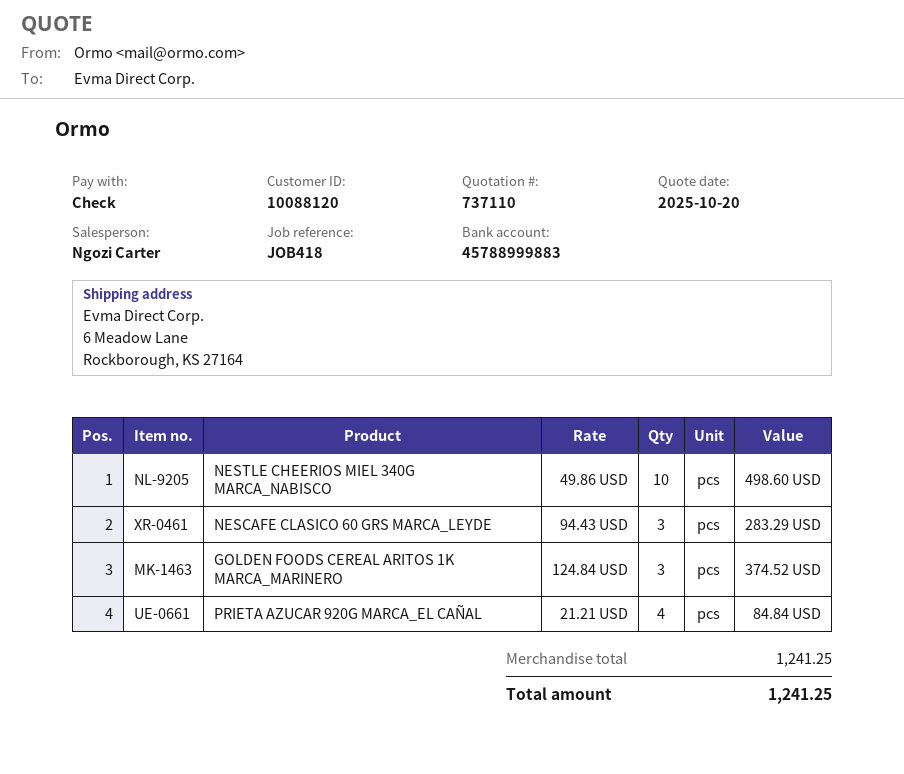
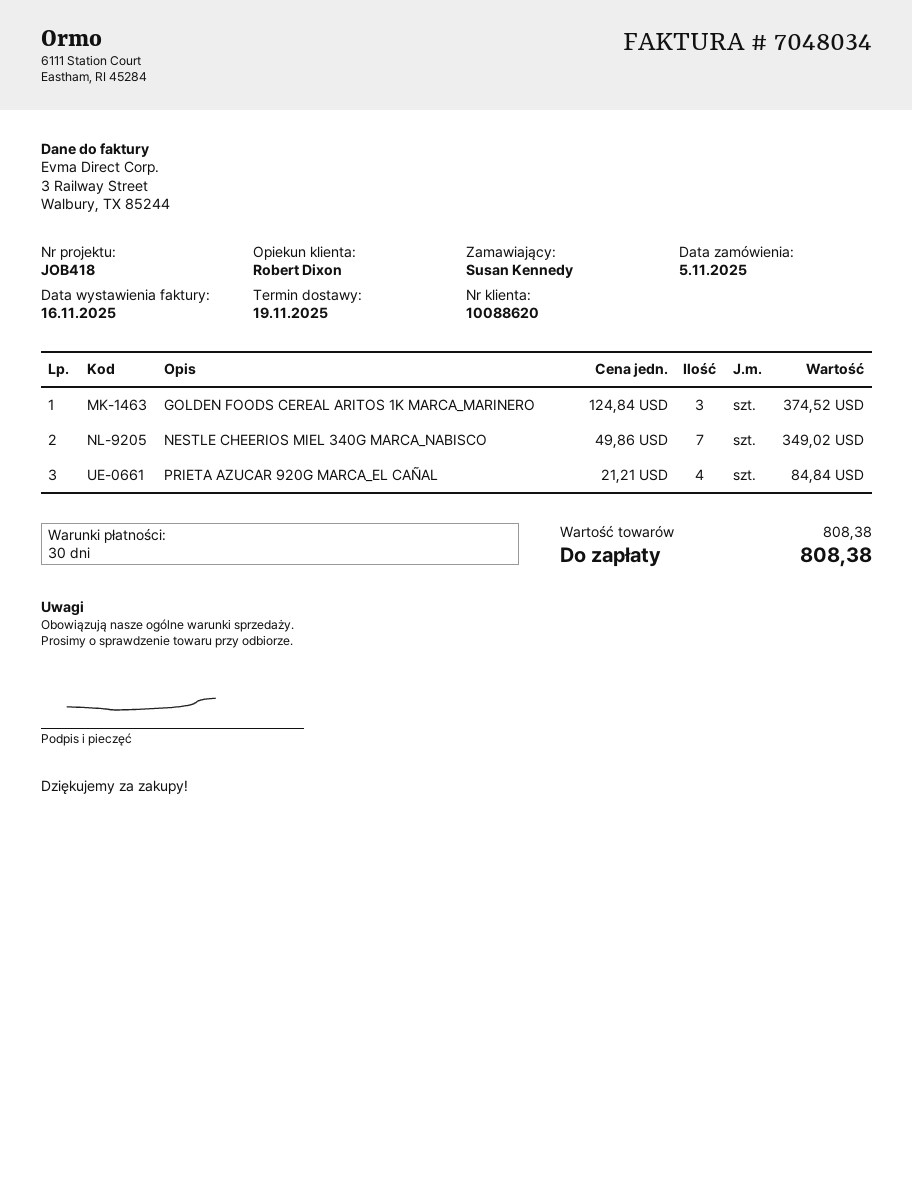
customer number: 10088120 -> 10088620
sales rep: Ngozi Carter -> Robert Dixon
NESTLE CHEERIOS MIEL 340G MARCA_NABISCO: 10 x 49.86 = 498.60 -> 7 x 49.86 = 349.02
NESCAFE CLASICO 60 GRS MARCA_LEYDE: 3 x 94.43 = 283.29 -> none
subtotal: 1241.25 -> 808.38
total: 1241.25 -> 808.38

